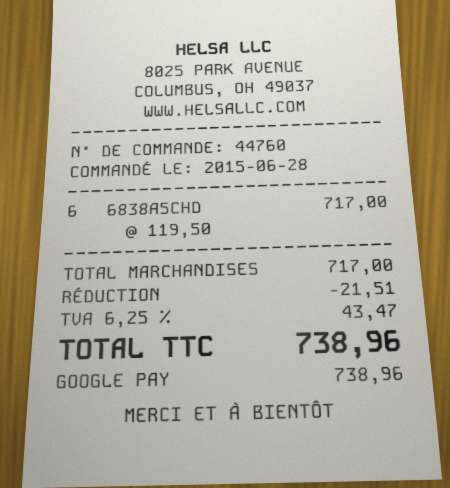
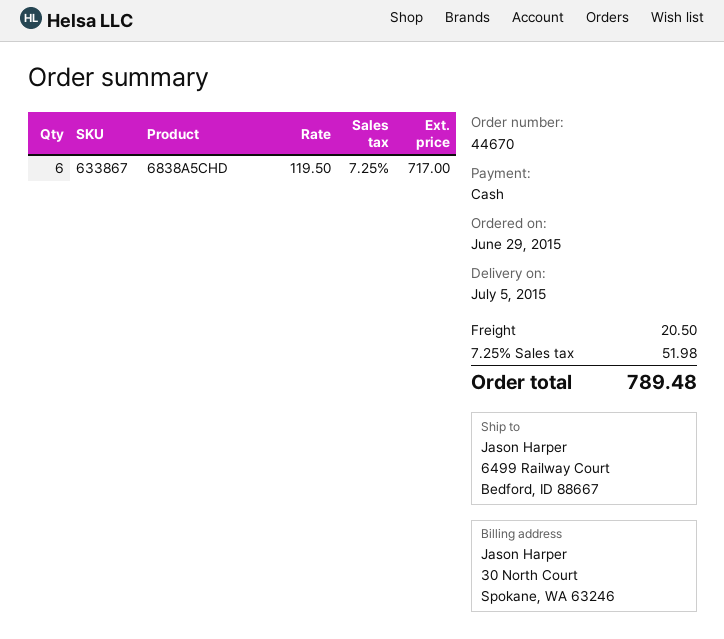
order number: 44760 -> 44670
order date: 2015-06-28 -> 2015-06-29
payment method: Google Pay -> cash
discount: 21.51 -> none
shipping: none -> 20.50
tax: 6.25% = 43.47 -> 7.25% = 51.98
total: 738.96 -> 789.48

